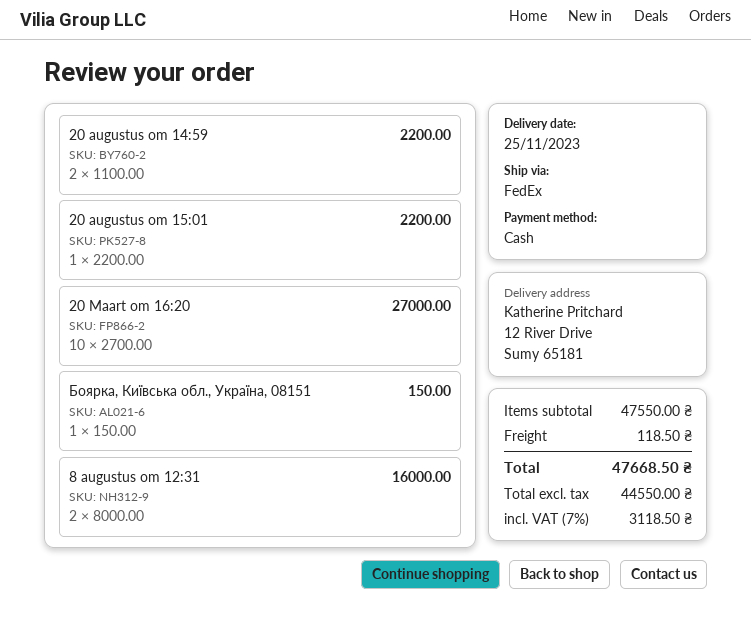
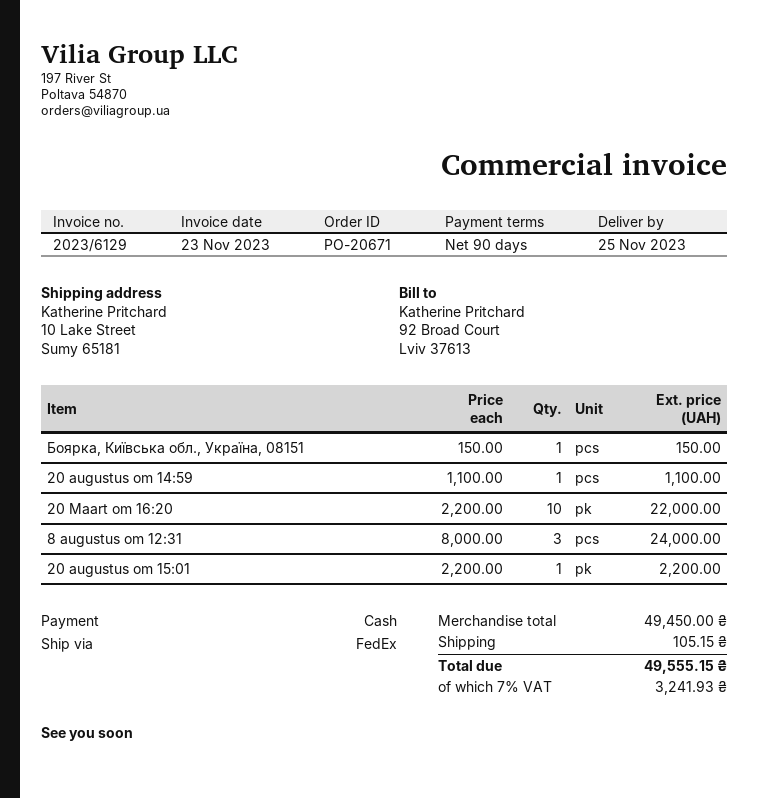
ship to: 12 River Drive, Sumy 65181 -> 10 Lake Street, Sumy 65181
20 augustus om 14:59: 2 x 1100.00 = 2200.00 -> 1 x 1100.00 = 1100.00
20 Maart om 16:20: 10 x 2700.00 = 27000.00 -> 10 x 2200.00 = 22000.00
8 augustus om 12:31: 2 x 8000.00 = 16000.00 -> 3 x 8000.00 = 24000.00
subtotal: 47550.00 -> 49450.00
shipping: 118.50 -> 105.15
tax: 7% = 3118.50 -> 7% = 3241.93
total: 47668.50 -> 49555.15

